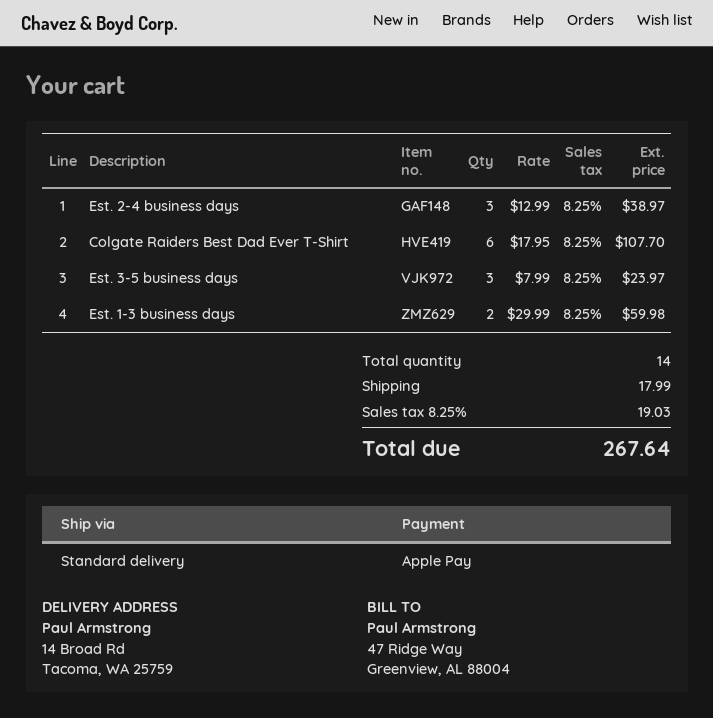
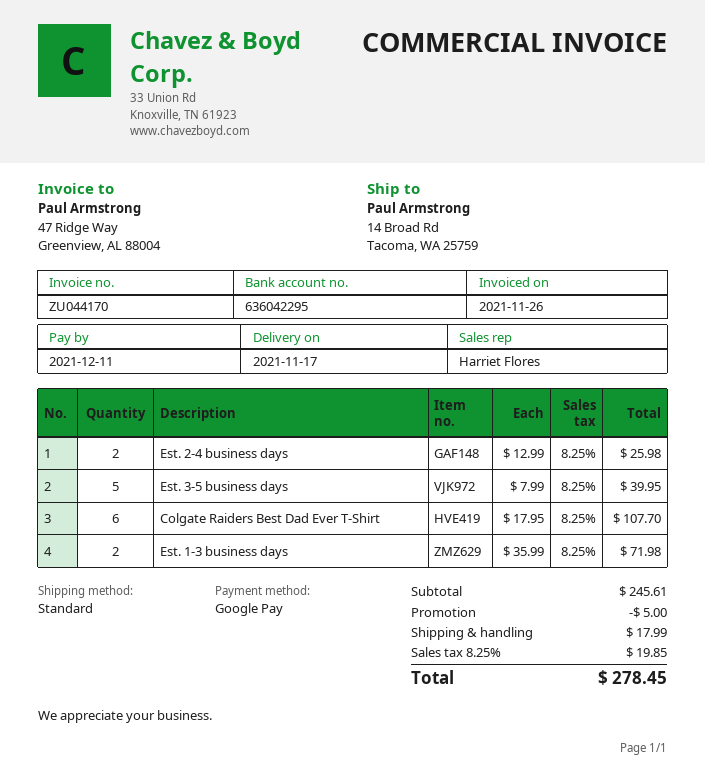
payment method: Apple Pay -> Google Pay
Est. 2-4 business days: 3 x 12.99 = 38.97 -> 2 x 12.99 = 25.98
Est. 3-5 business days: 3 x 7.99 = 23.97 -> 5 x 7.99 = 39.95
Est. 1-3 business days: 2 x 29.99 = 59.98 -> 2 x 35.99 = 71.98
discount: none -> 5.00
tax: 8.25% = 19.03 -> 8.25% = 19.85
total: 267.64 -> 278.45

